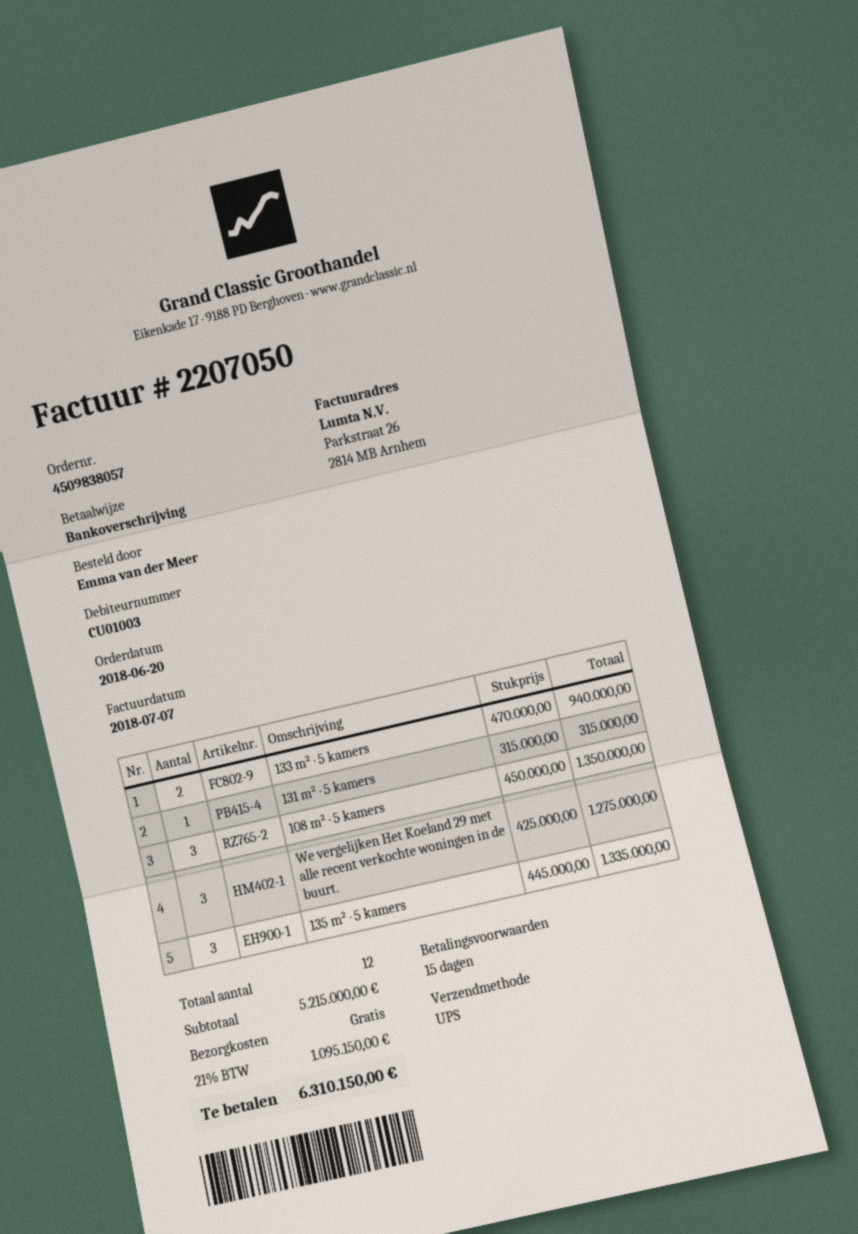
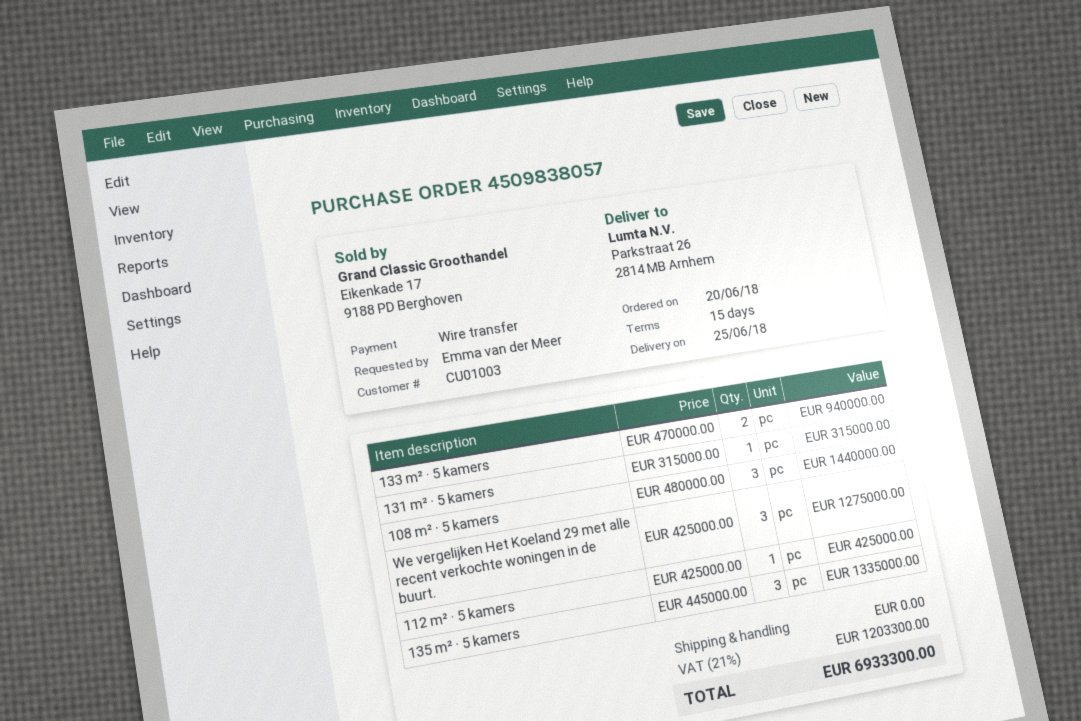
108 m² · 5 kamers: 3 x 450000.00 = 1350000.00 -> 3 x 480000.00 = 1440000.00
112 m² · 5 kamers: none -> 1 x 425000.00 = 425000.00
tax: 21% = 1095150.00 -> 21% = 1203300.00
total: 6310150.00 -> 6933300.00

